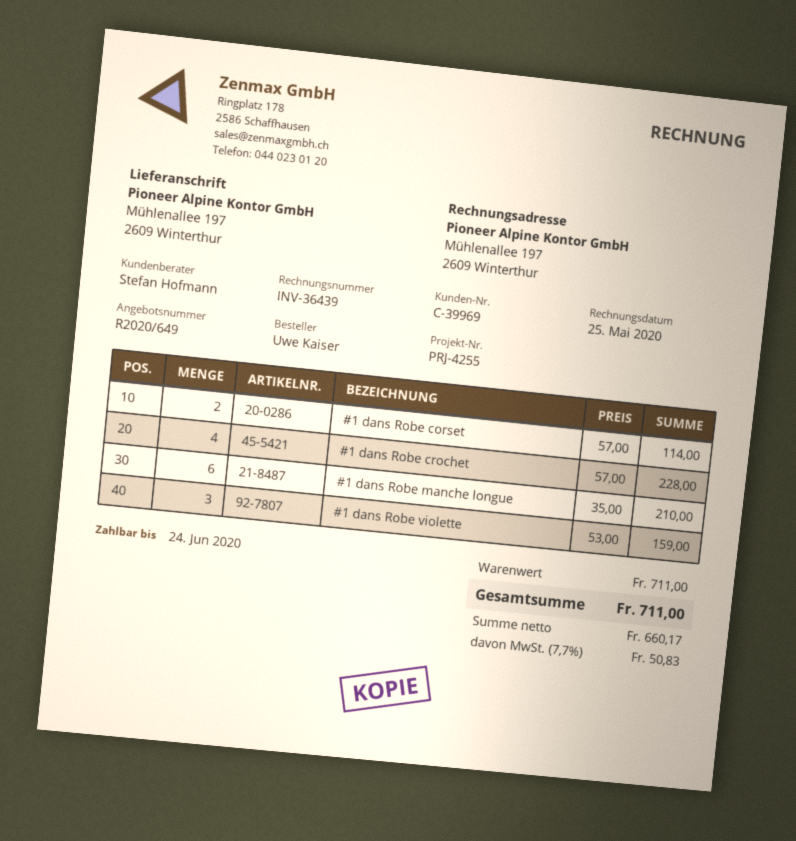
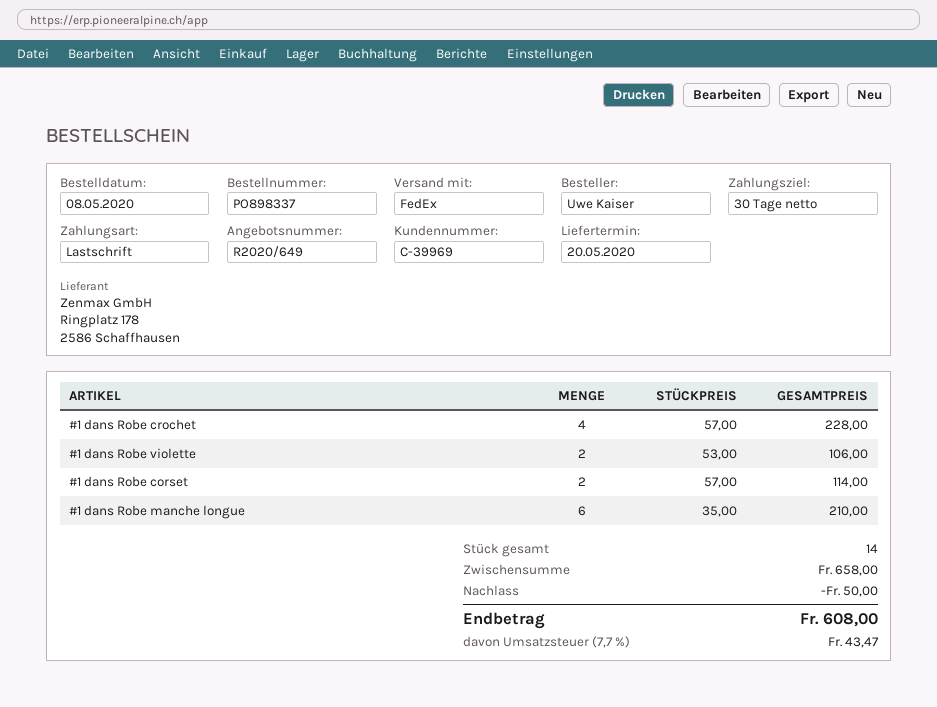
#1 dans Robe violette: 3 x 53.00 = 159.00 -> 2 x 53.00 = 106.00
subtotal: 711.00 -> 658.00
discount: none -> 50.00
tax: 7.7% = 50.83 -> 7.7% = 43.47
total: 711.00 -> 608.00

